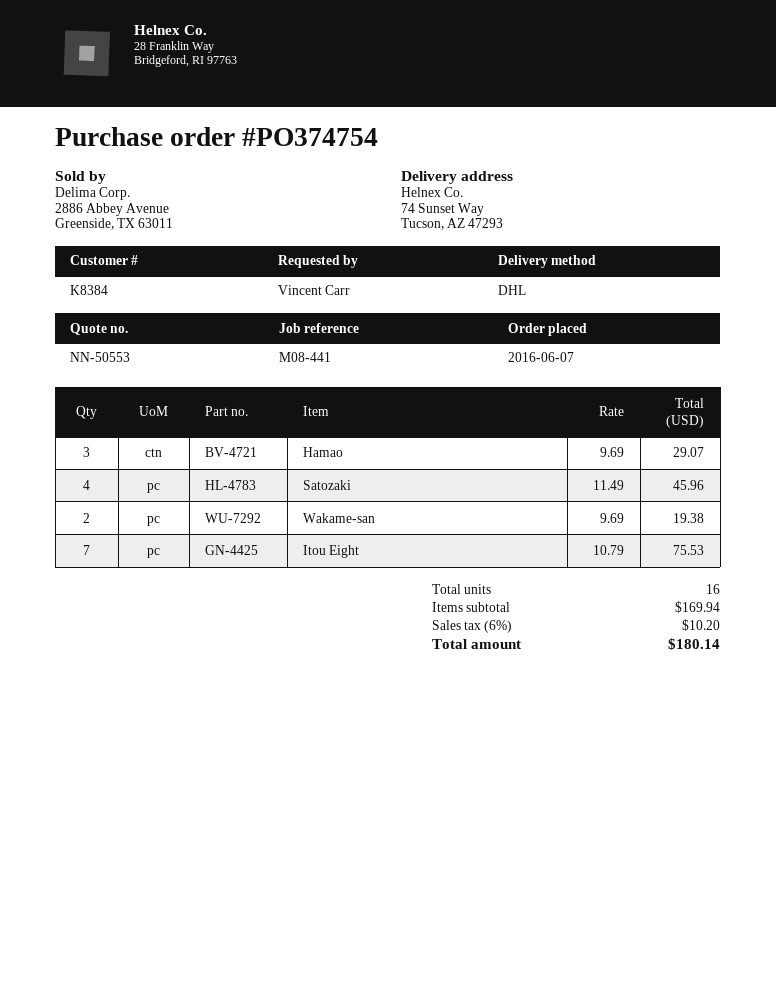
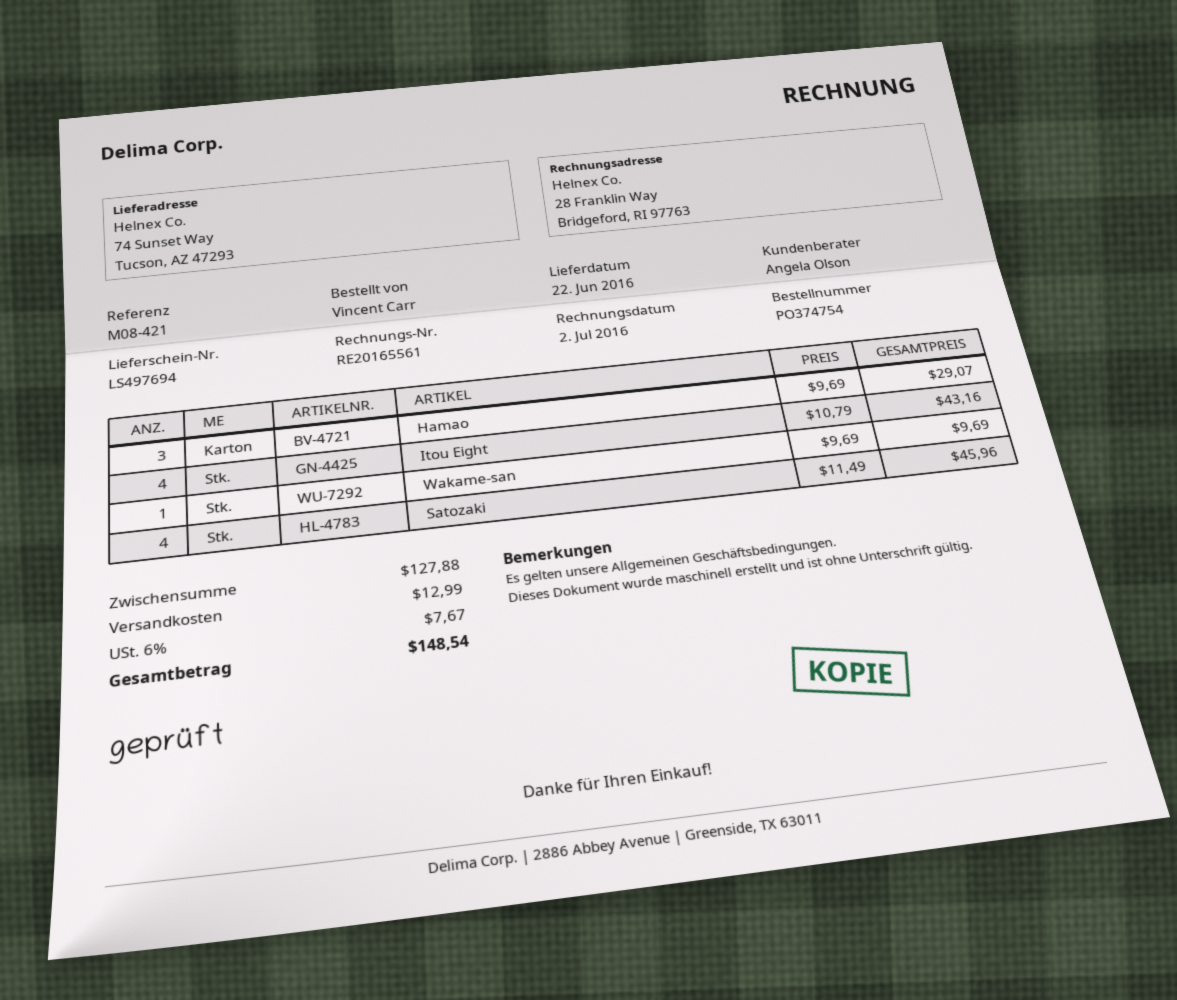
reference: M08-441 -> M08-421
Wakame-san: 2 x 9.69 = 19.38 -> 1 x 9.69 = 9.69
Itou Eight: 7 x 10.79 = 75.53 -> 4 x 10.79 = 43.16
subtotal: 169.94 -> 127.88
shipping: none -> 12.99
tax: 6% = 10.20 -> 6% = 7.67
total: 180.14 -> 148.54

